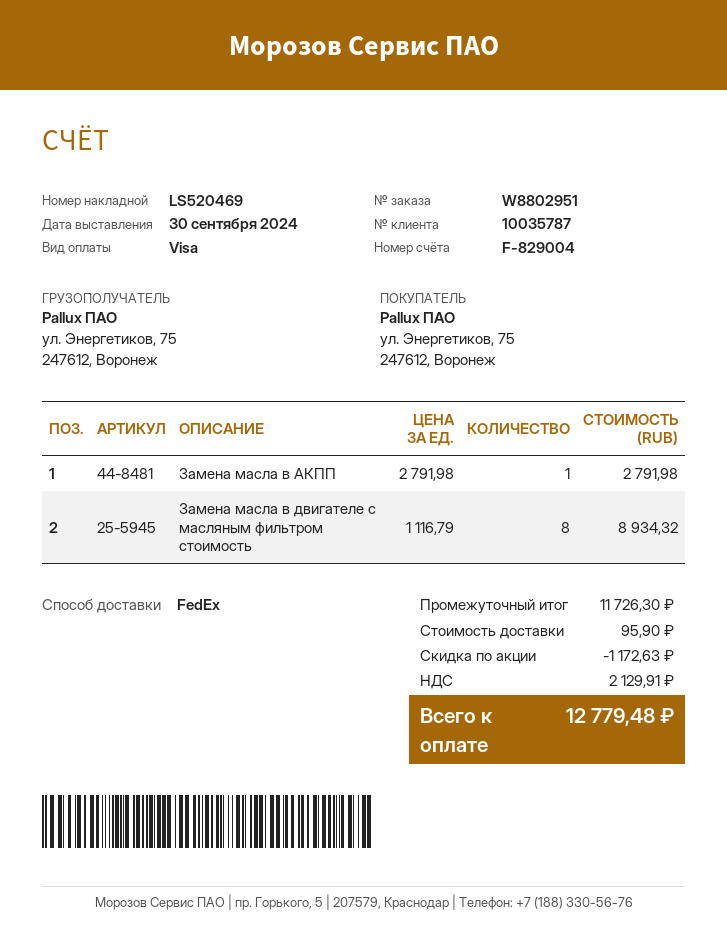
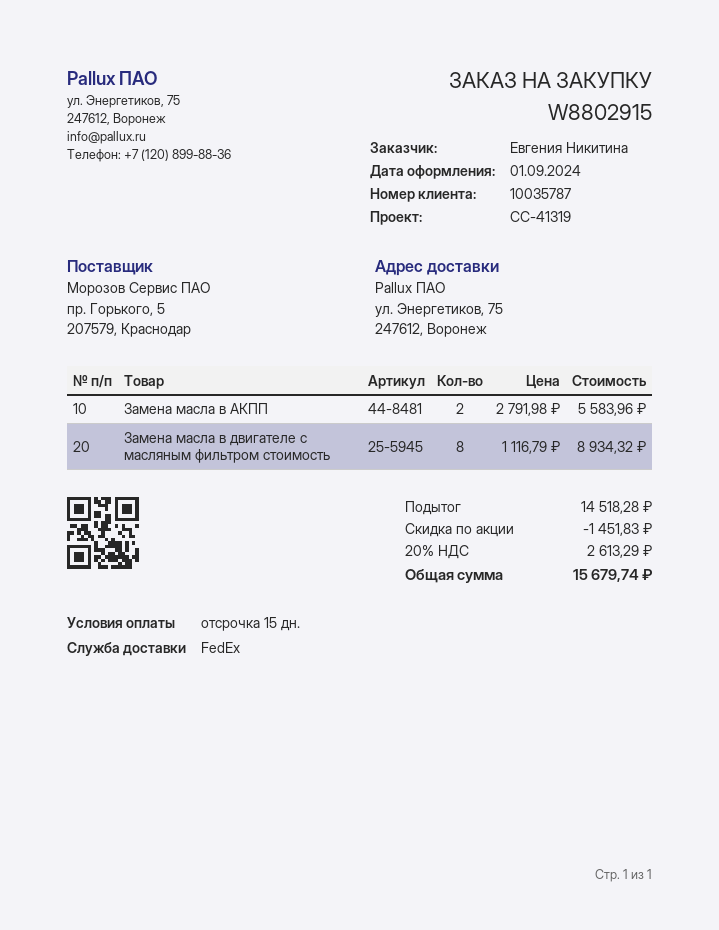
order number: W8802951 -> W8802915
Замена масла в АКПП: 1 x 2791.98 = 2791.98 -> 2 x 2791.98 = 5583.96
subtotal: 11726.30 -> 14518.28
discount: 1172.63 -> 1451.83
shipping: 95.90 -> none
tax: 2129.91 -> 2613.29
total: 12779.48 -> 15679.74

